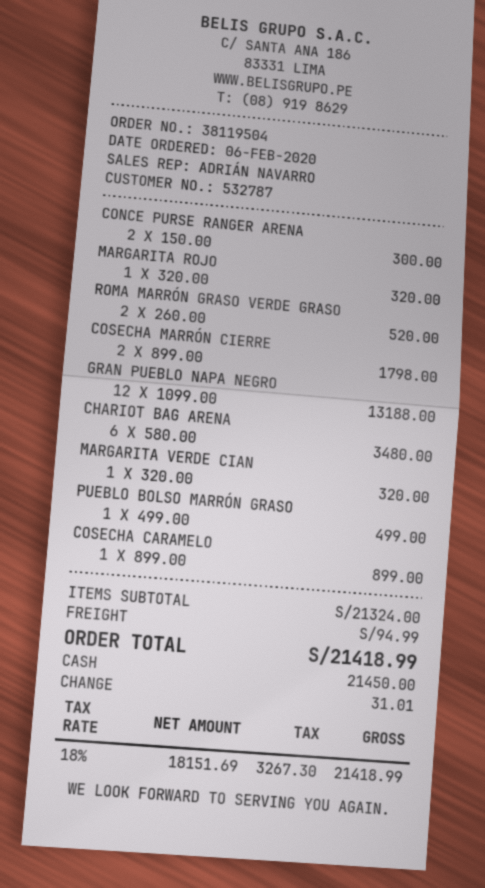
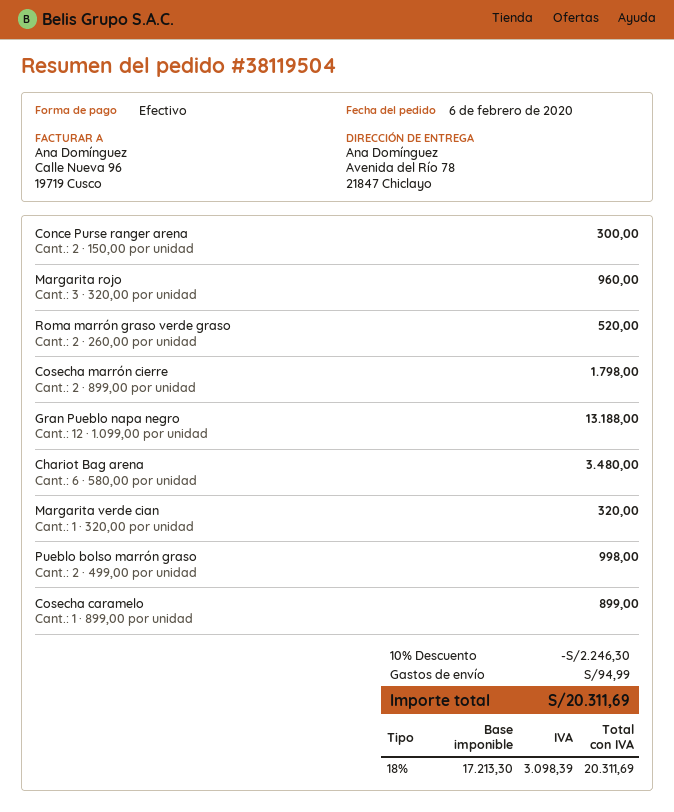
MARGARITA ROJO: 1 x 320.00 = 320.00 -> 3 x 320.00 = 960.00
PUEBLO BOLSO MARRÓN GRASO: 1 x 499.00 = 499.00 -> 2 x 499.00 = 998.00
discount: none -> 10% = 2246.30
net: 18151.69 -> 17213.30
tax: 18% = 3267.30 -> 18% = 3098.39
total: 21418.99 -> 20311.69

